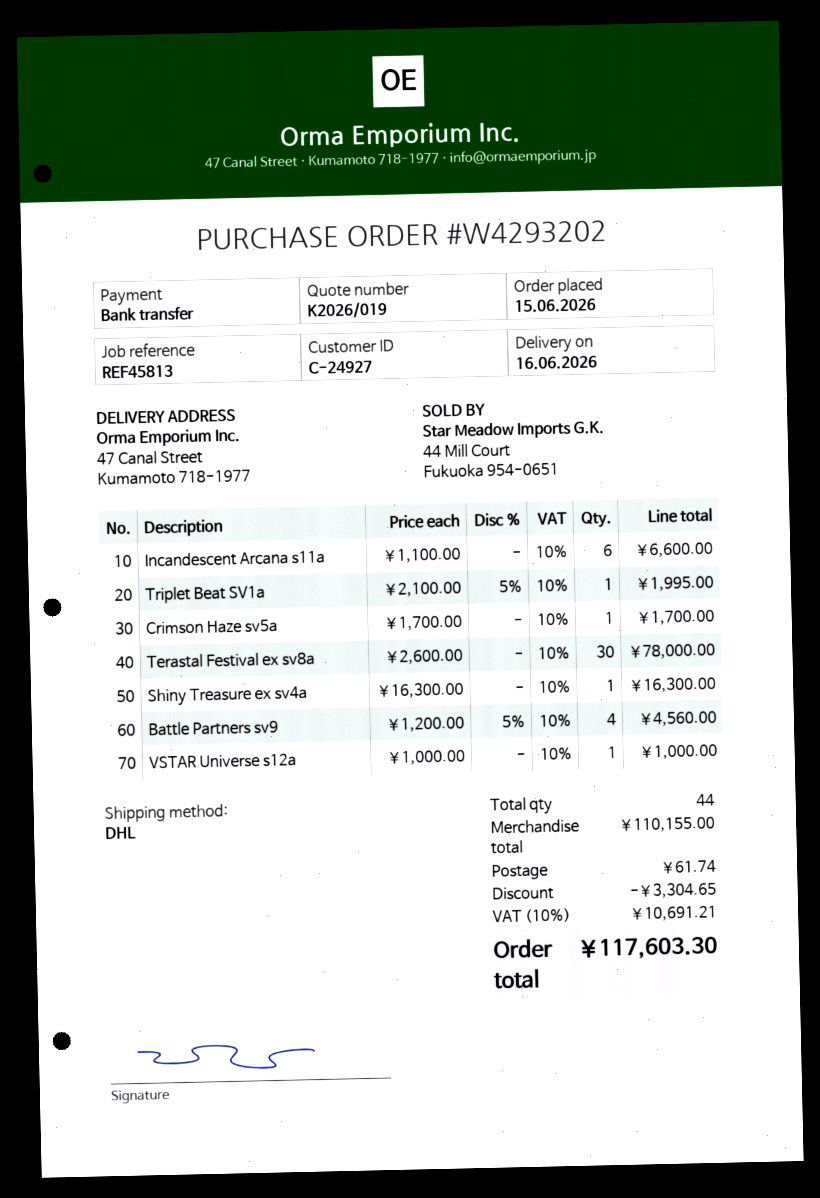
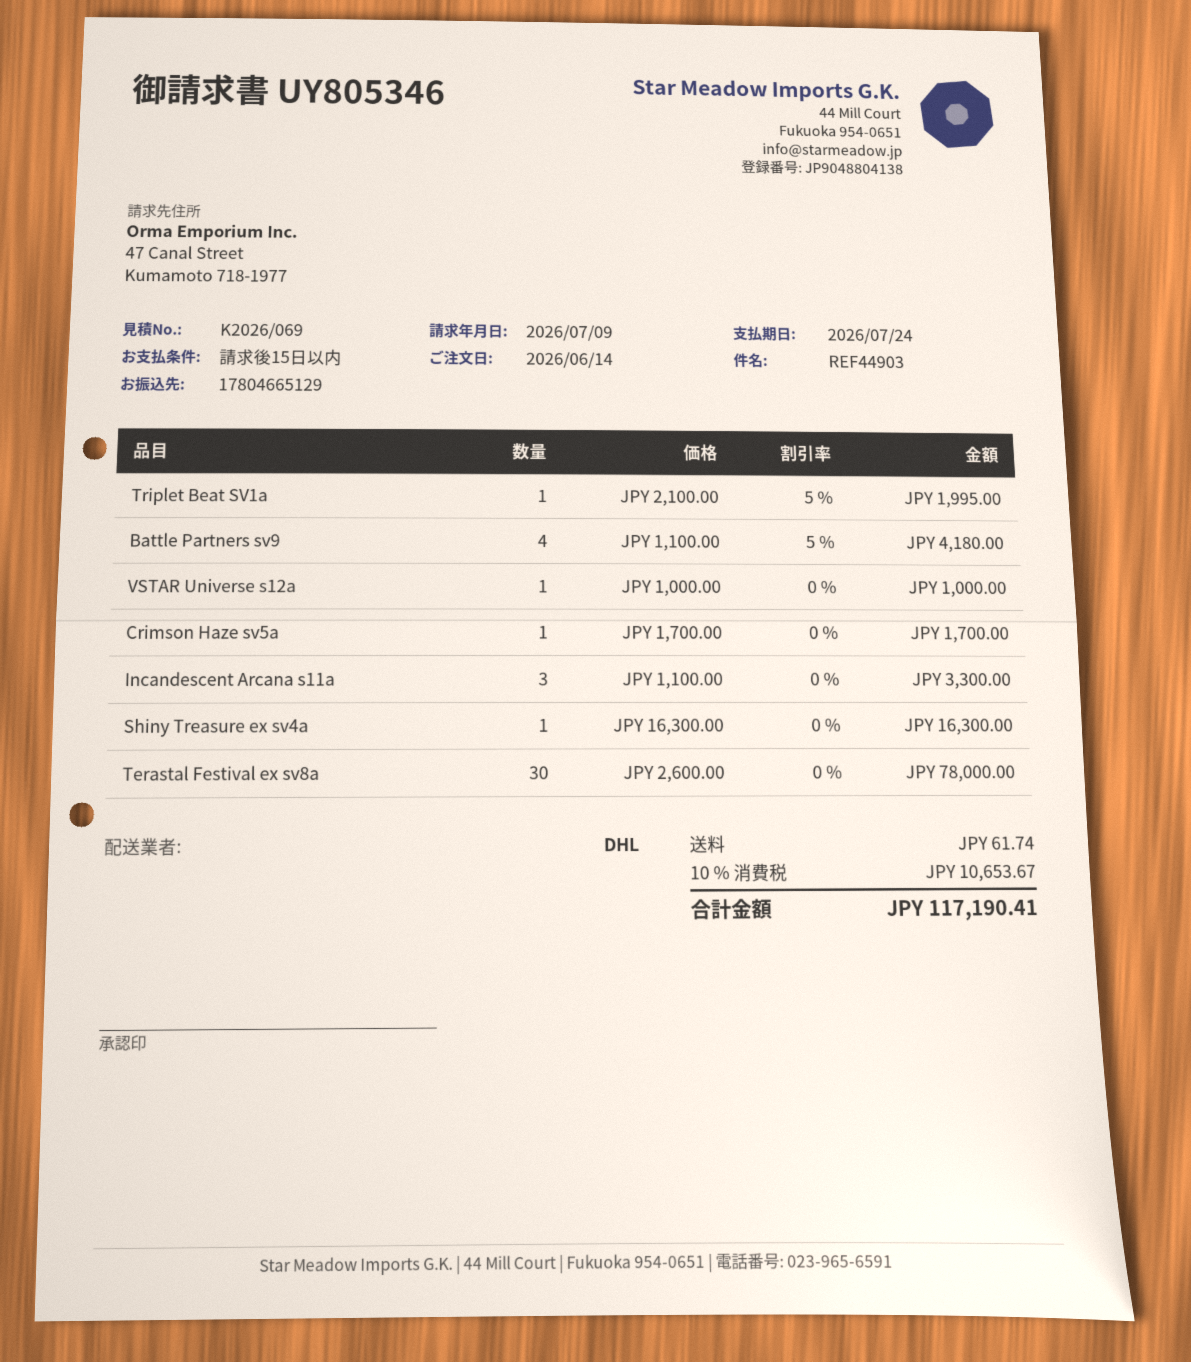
quote number: K2026/019 -> K2026/069
order date: 2026-06-15 -> 2026-06-14
reference: REF45813 -> REF44903
Incandescent Arcana s11a: 6 x 1100.00 = 6600.00 -> 3 x 1100.00 = 3300.00
Battle Partners sv9: 4 x 1200.00 - 5% = 4560.00 -> 4 x 1100.00 - 5% = 4180.00
discount: 3304.65 -> none
tax: 10% = 10691.21 -> 10% = 10653.67
total: 117603.30 -> 117190.41

